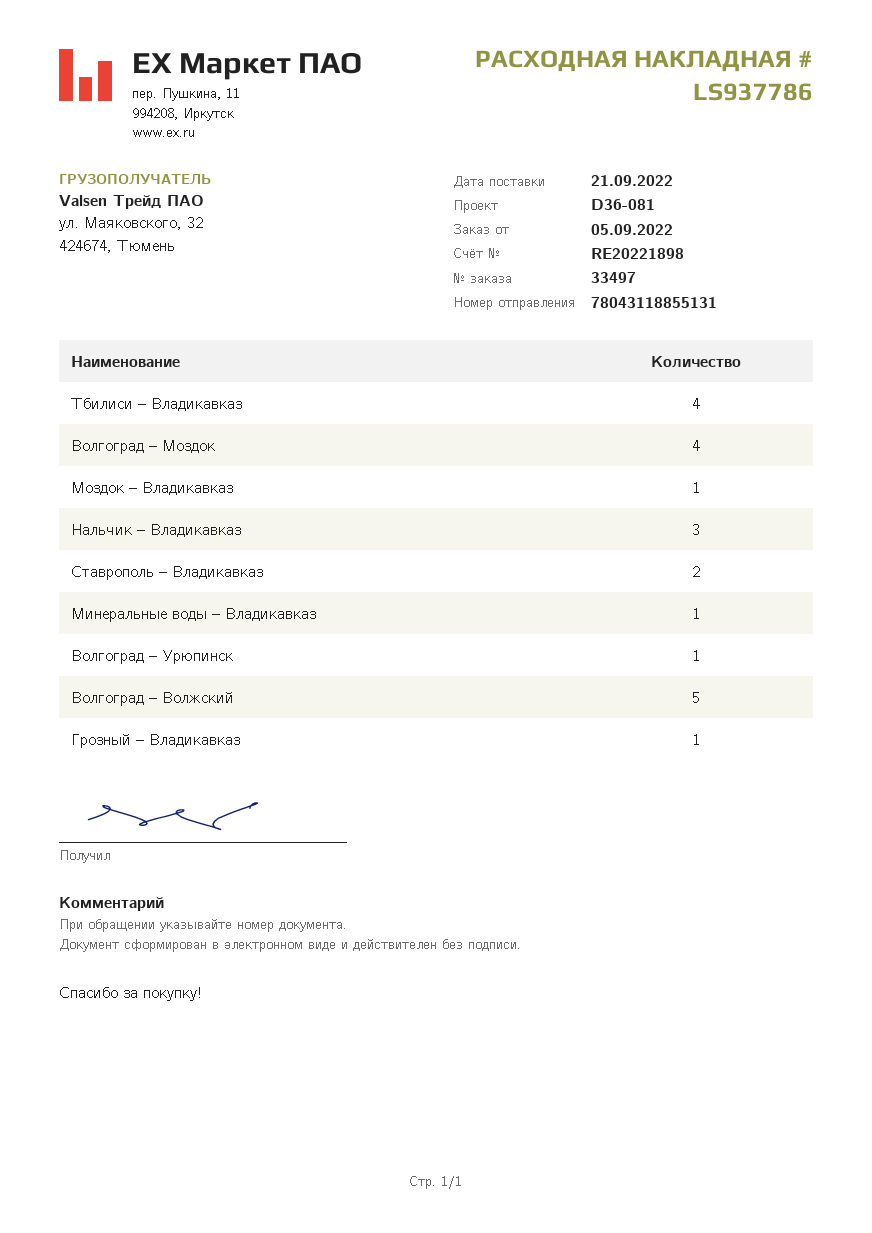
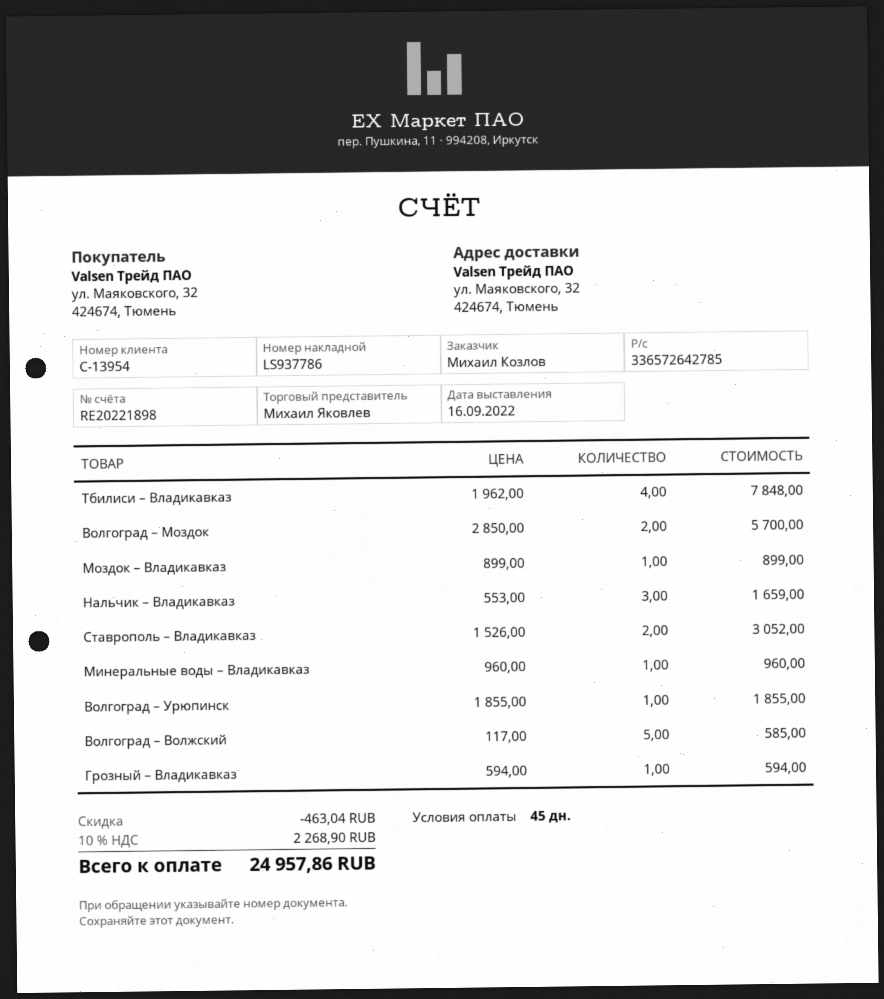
Волгоград – Моздок: 4 -> 2

